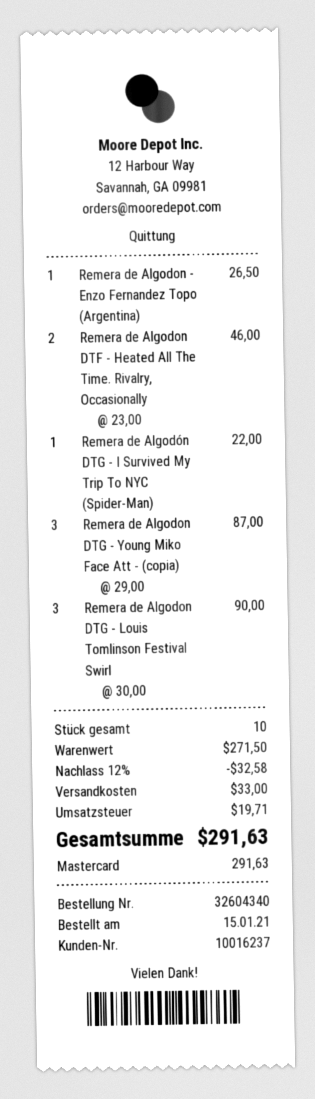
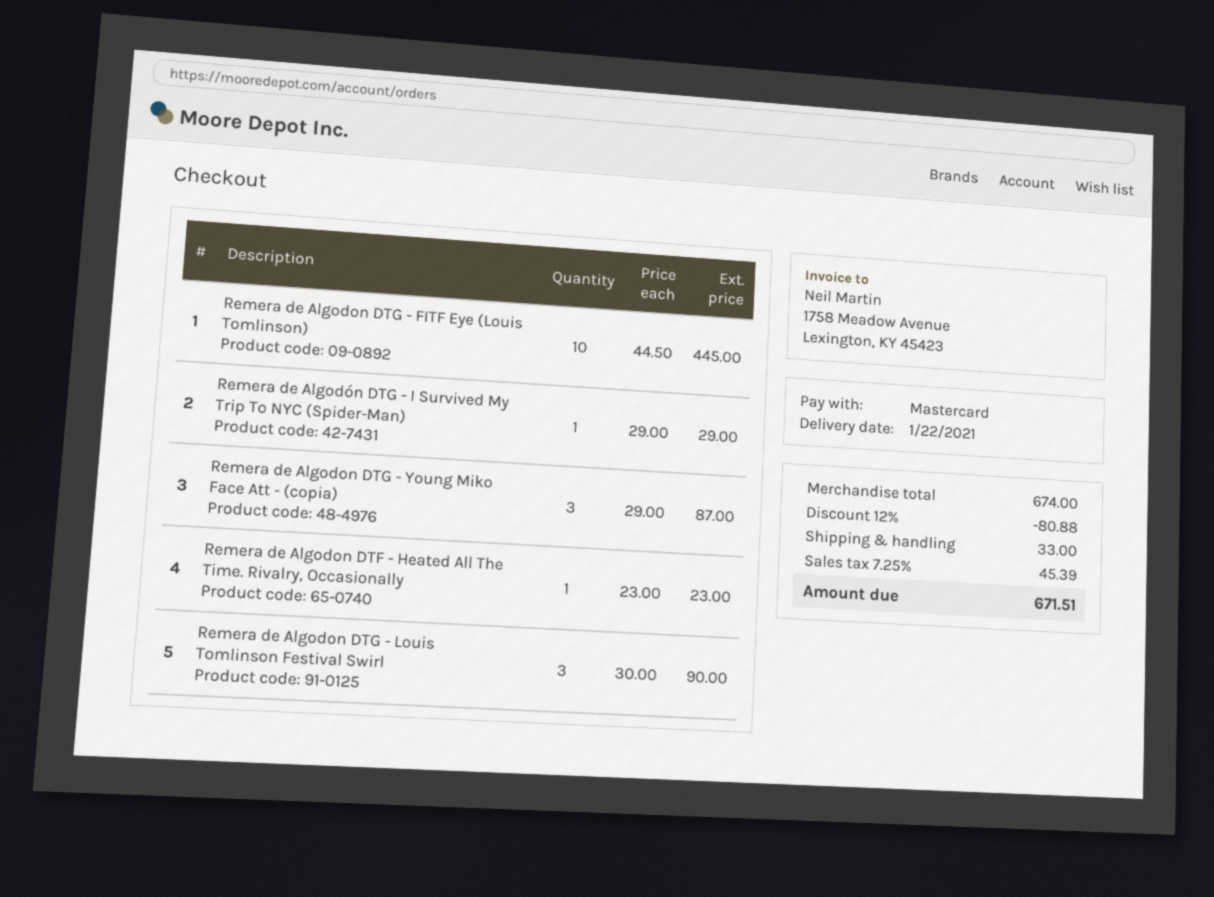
Remera de Algodon - Enzo Fernandez Topo (Argentina): 1 x 26.50 = 26.50 -> none
Remera de Algodon DTF - Heated All The Time. Rivalry, Occasionally: 2 x 23.00 = 46.00 -> 1 x 23.00 = 23.00
Remera de Algodón DTG - I Survived My Trip To NYC (Spider-Man): 1 x 22.00 = 22.00 -> 1 x 29.00 = 29.00
Remera de Algodon DTG - FITF Eye (Louis Tomlinson): none -> 10 x 44.50 = 445.00
subtotal: 271.50 -> 674.00
discount: 12% = 32.58 -> 12% = 80.88
tax: 19.71 -> 45.39
total: 291.63 -> 671.51

